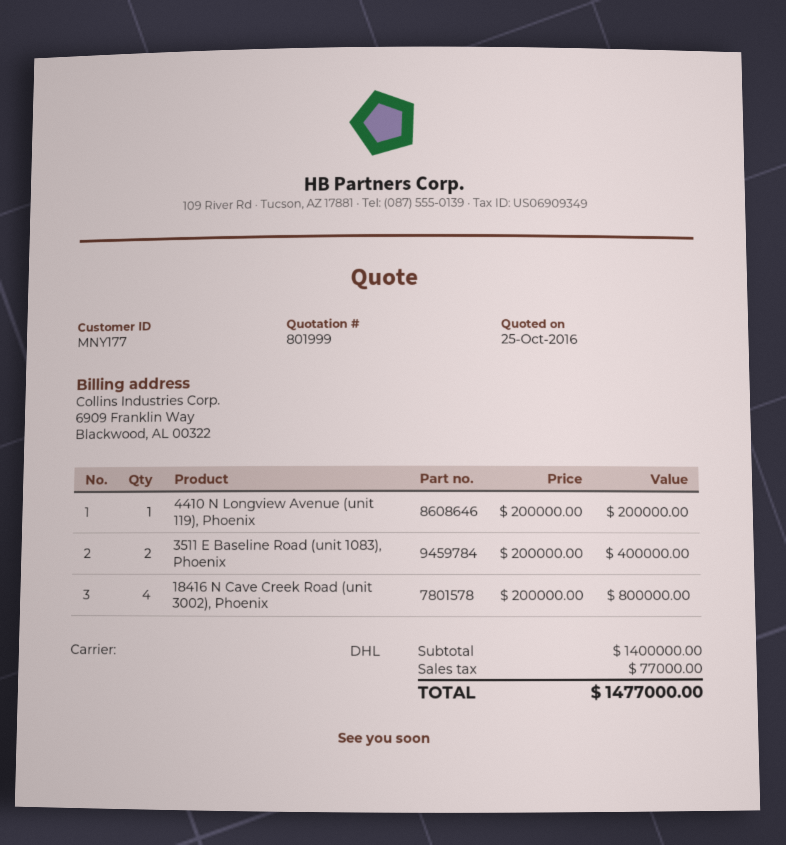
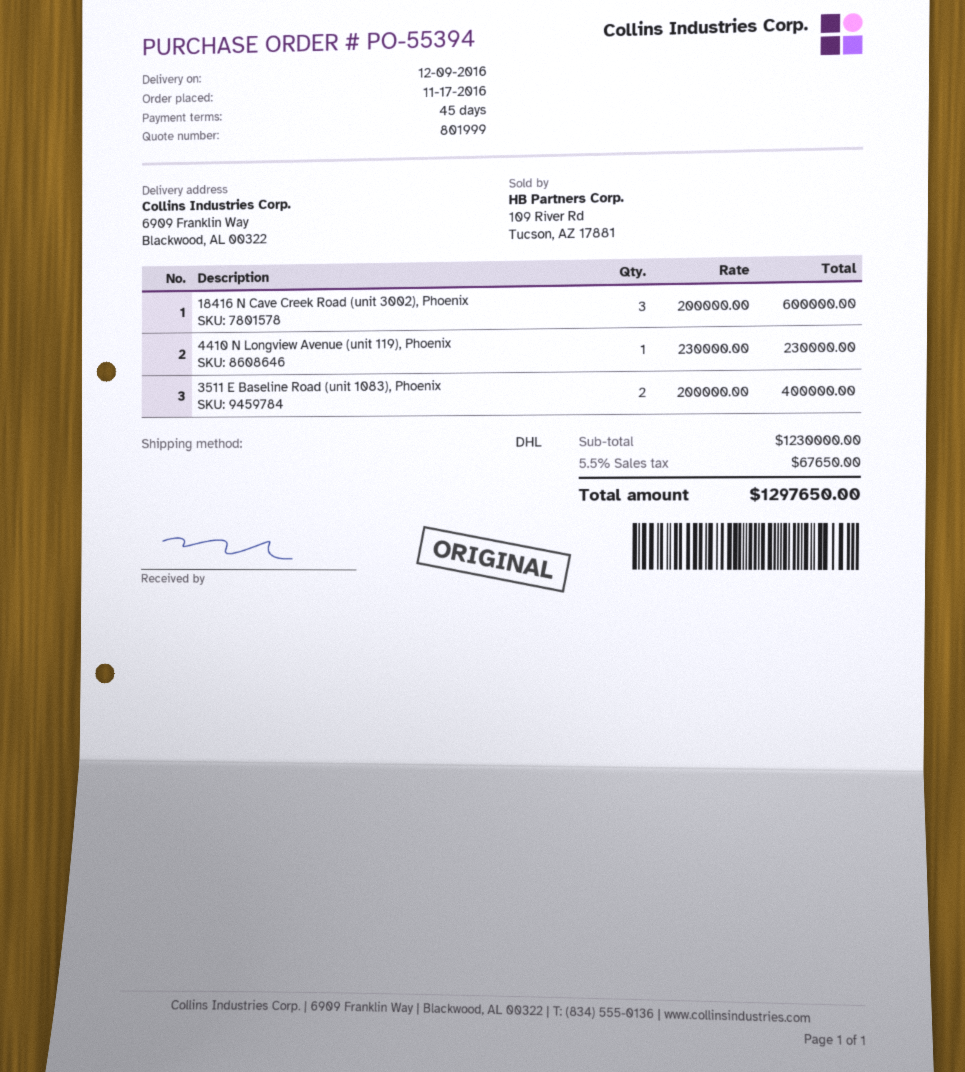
4410 N Longview Avenue (unit 119), Phoenix: 1 x 200000.00 = 200000.00 -> 1 x 230000.00 = 230000.00
18416 N Cave Creek Road (unit 3002), Phoenix: 4 x 200000.00 = 800000.00 -> 3 x 200000.00 = 600000.00
subtotal: 1400000.00 -> 1230000.00
tax: 77000.00 -> 67650.00
total: 1477000.00 -> 1297650.00

